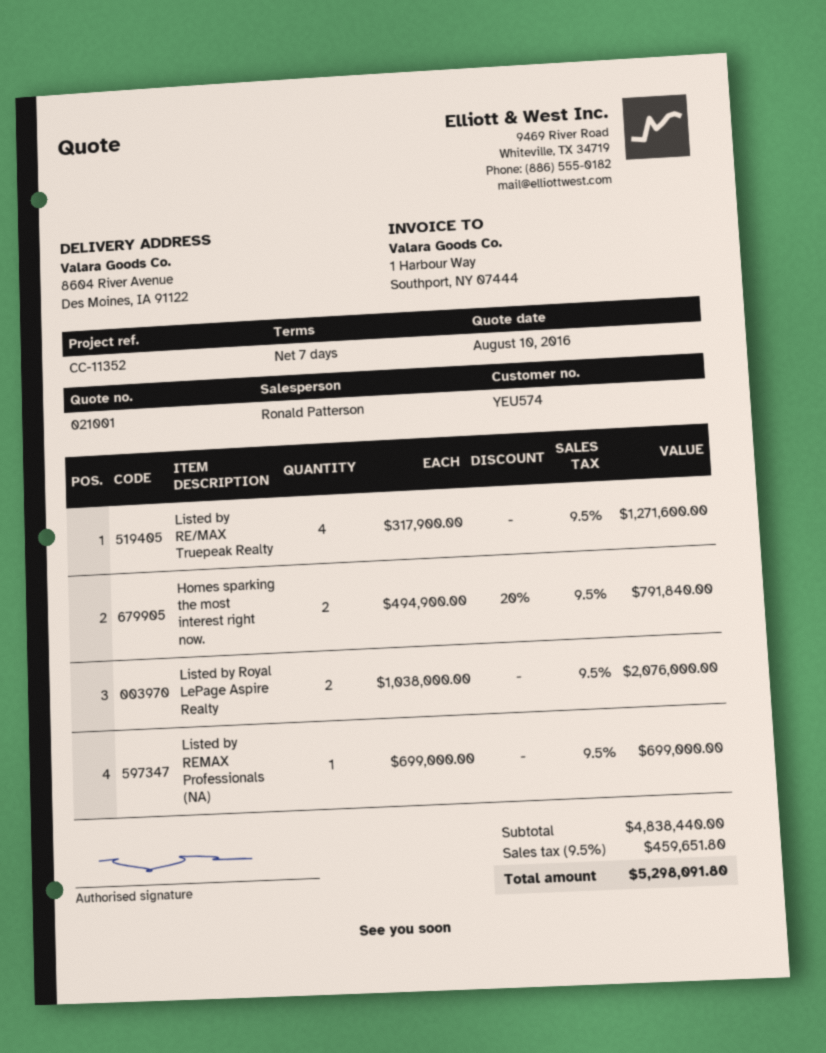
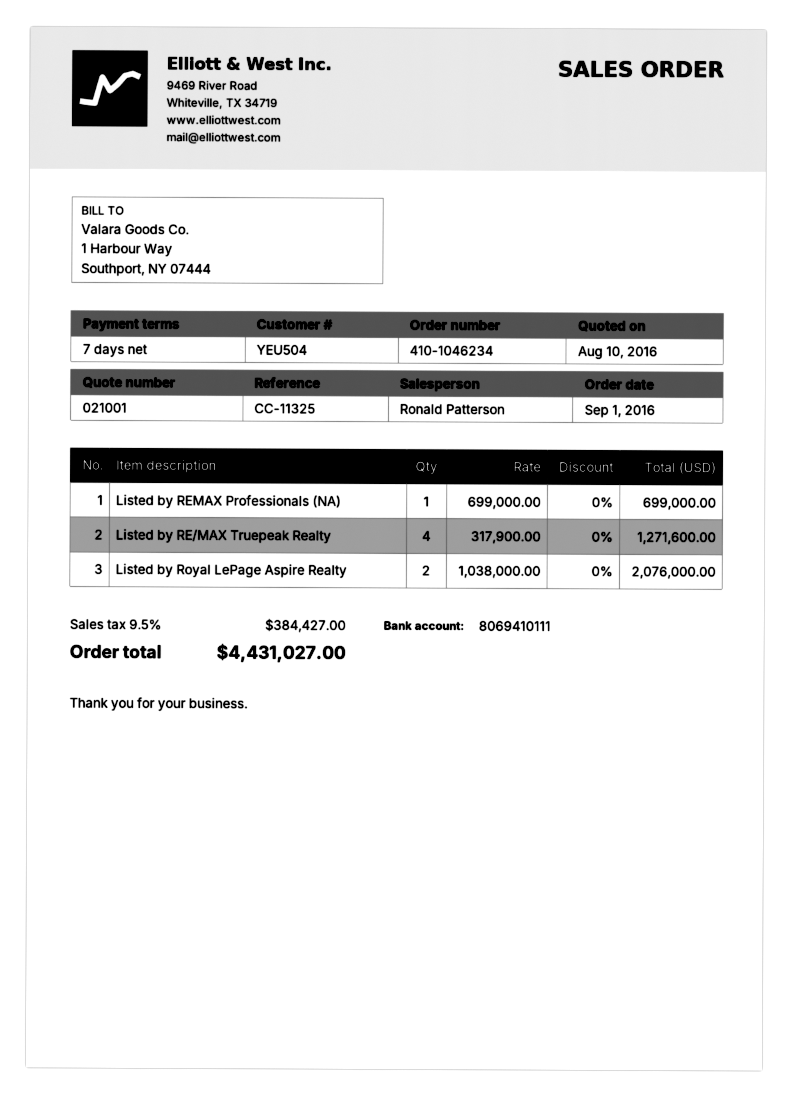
customer number: YEU574 -> YEU504
reference: CC-11352 -> CC-11325
Homes sparking the most interest right now.: 2 x 494900.00 - 20% = 791840.00 -> none
tax: 9.5% = 459651.80 -> 9.5% = 384427.00
total: 5298091.80 -> 4431027.00

